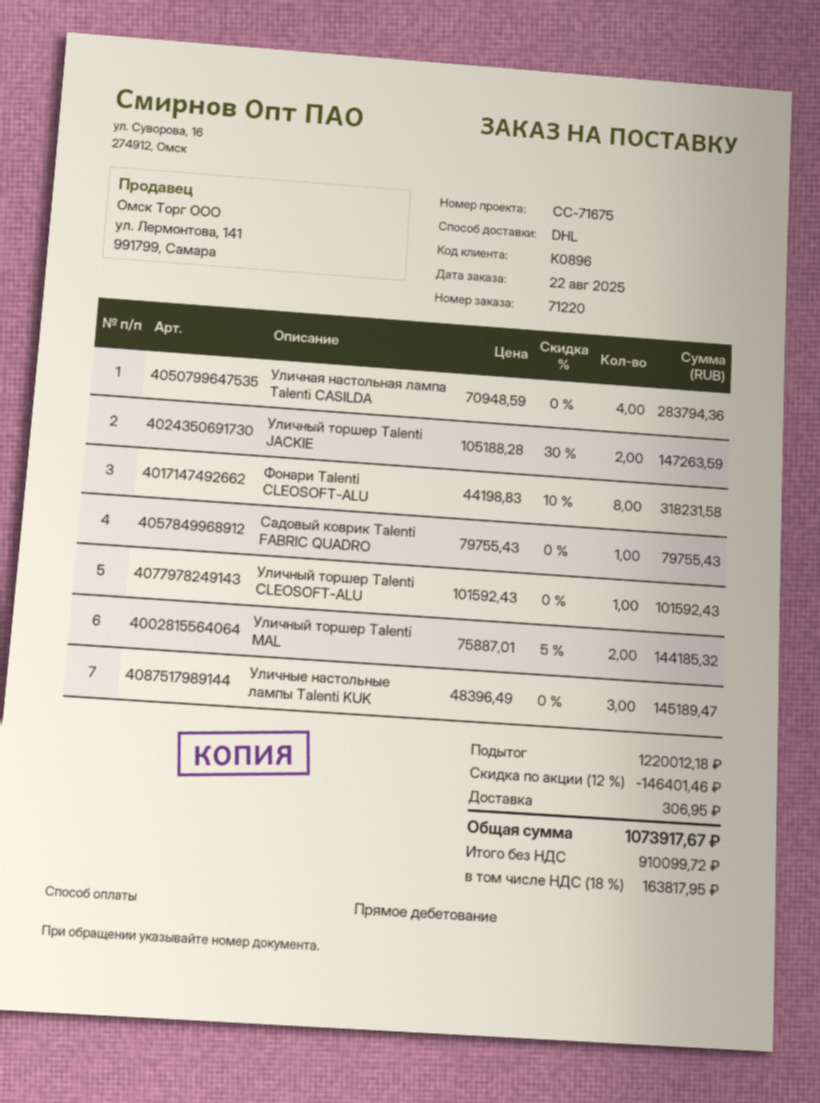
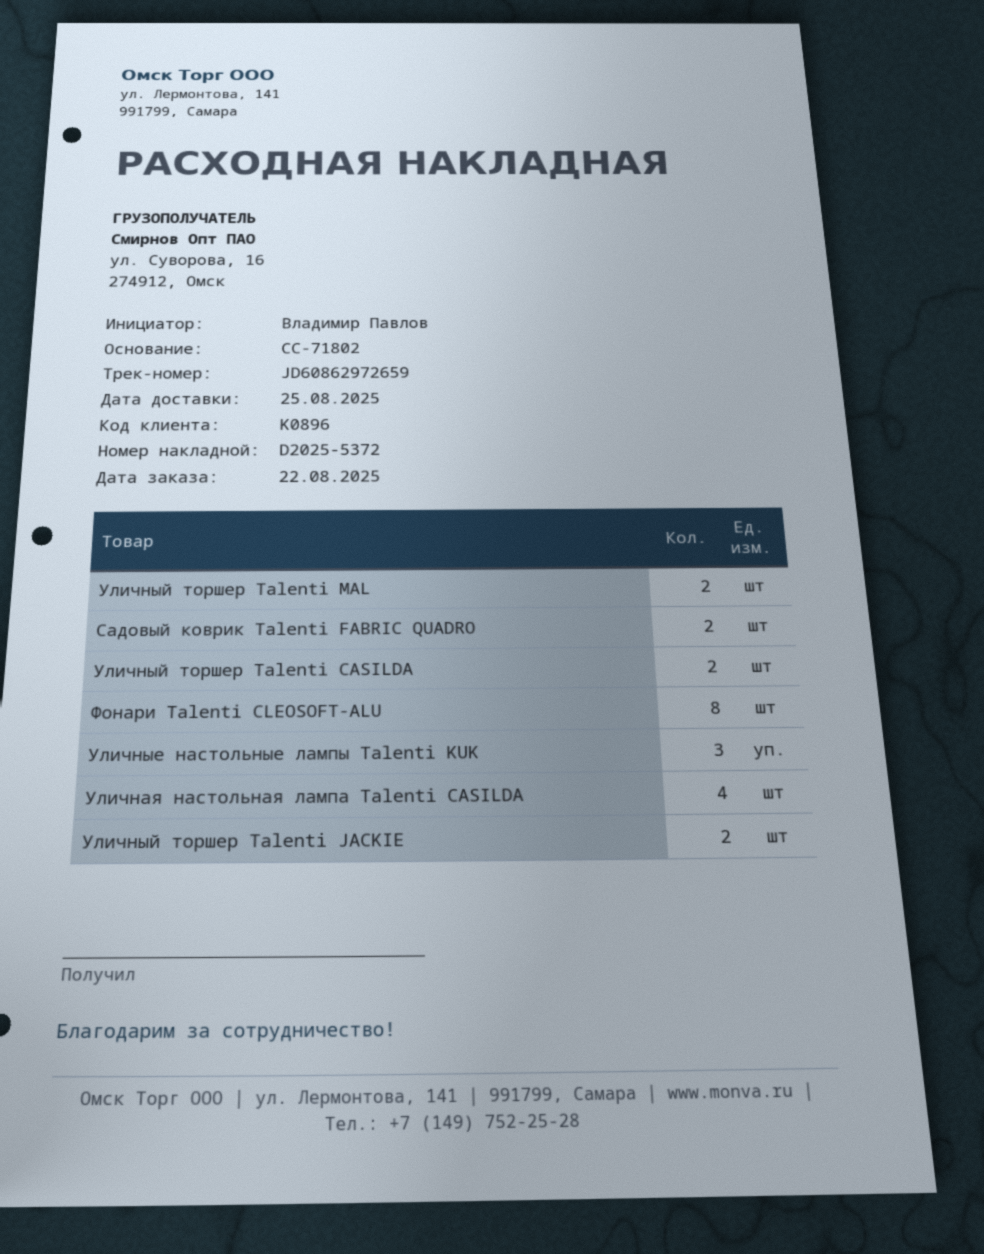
reference: CC-71675 -> CC-71802
Садовый коврик Talenti FABRIC QUADRO: 1 -> 2
Уличный торшер Talenti CLEOSOFT-ALU: 1 -> none
Уличный торшер Talenti CASILDA: none -> 2

